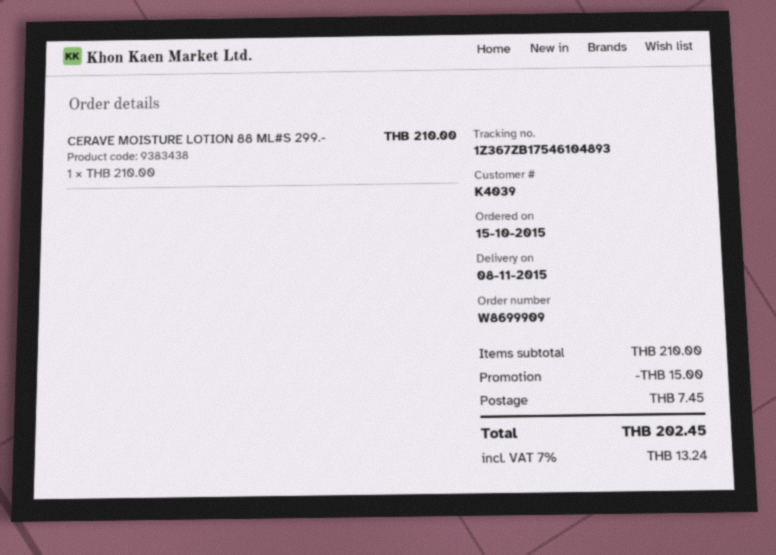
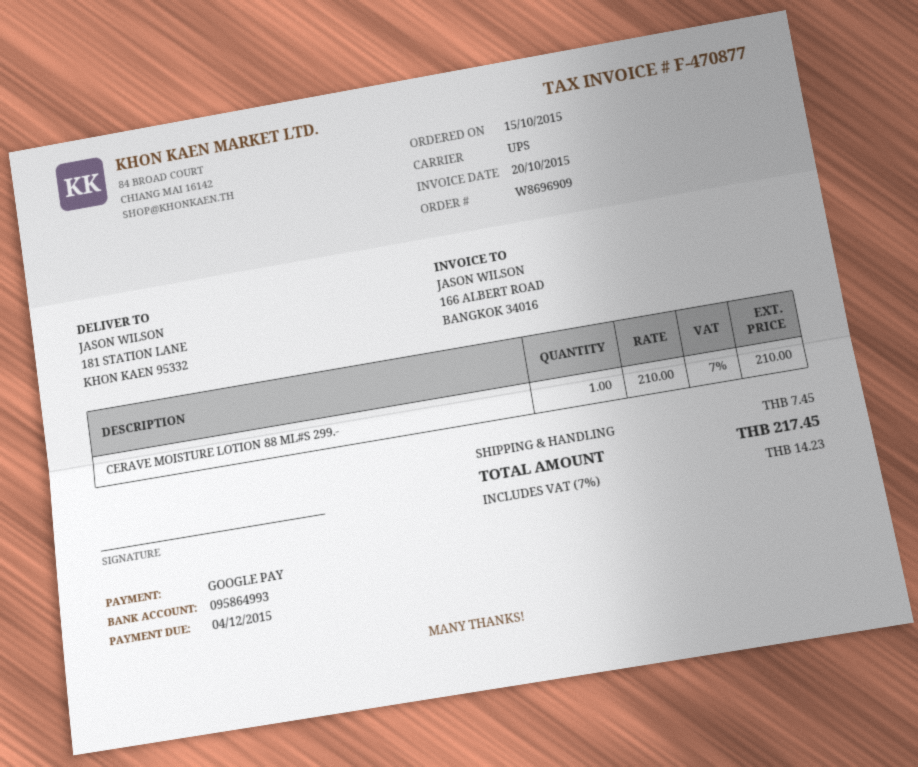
order number: W8699909 -> W8696909
discount: 15.00 -> none
tax: 7% = 13.24 -> 7% = 14.23
total: 202.45 -> 217.45

